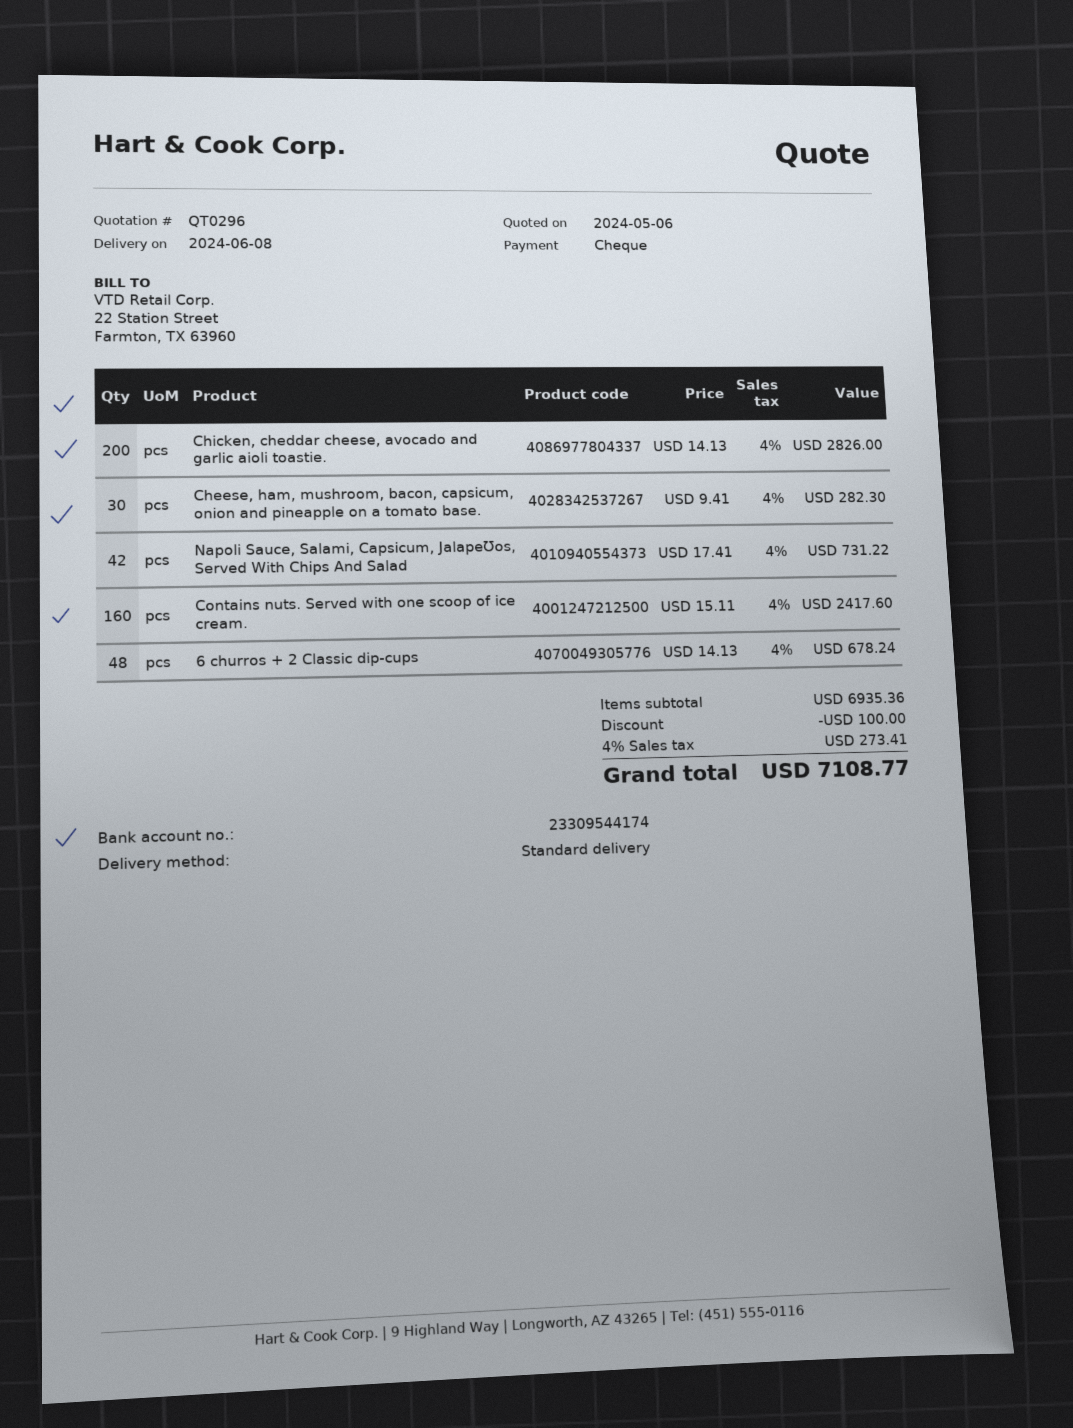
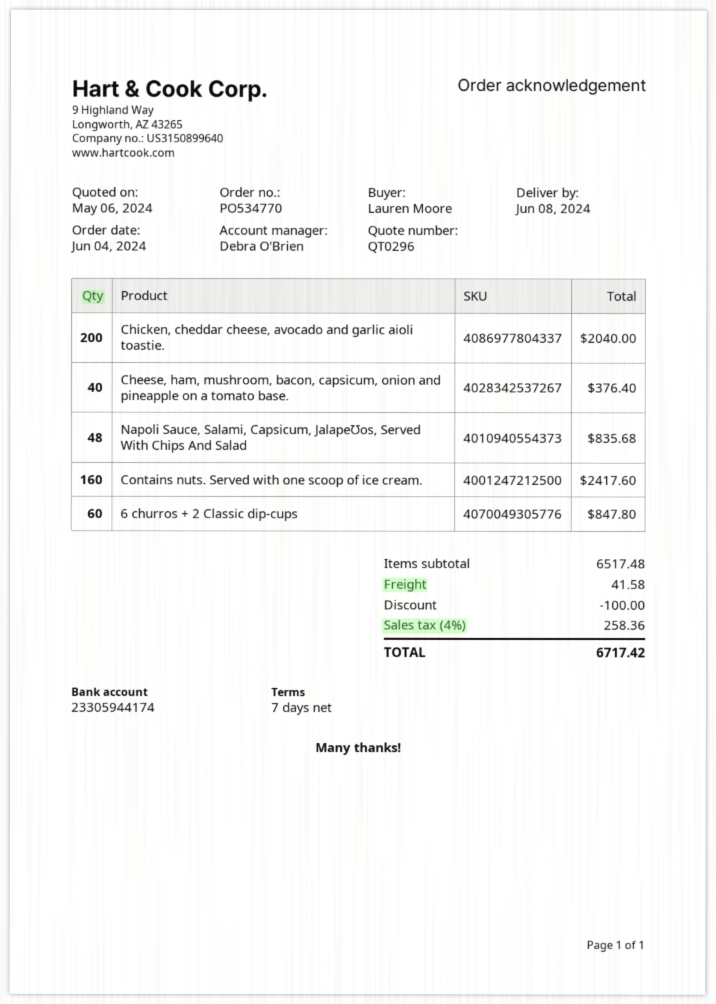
bank account: 23309544174 -> 23305944174
Chicken, cheddar cheese, avocado and garlic aioli toastie.: 200 for 2826.00 -> 200 for 2040.00
Cheese, ham, mushroom, bacon, capsicum, onion and pineapple on a tomato base.: 30 for 282.30 -> 40 for 376.40
Napoli Sauce, Salami, Capsicum, JalapeƱos, Served With Chips And Salad: 42 for 731.22 -> 48 for 835.68
6 churros + 2 Classic dip-cups: 48 for 678.24 -> 60 for 847.80
subtotal: 6935.36 -> 6517.48
shipping: none -> 41.58
tax: 4% = 273.41 -> 4% = 258.36
total: 7108.77 -> 6717.42

